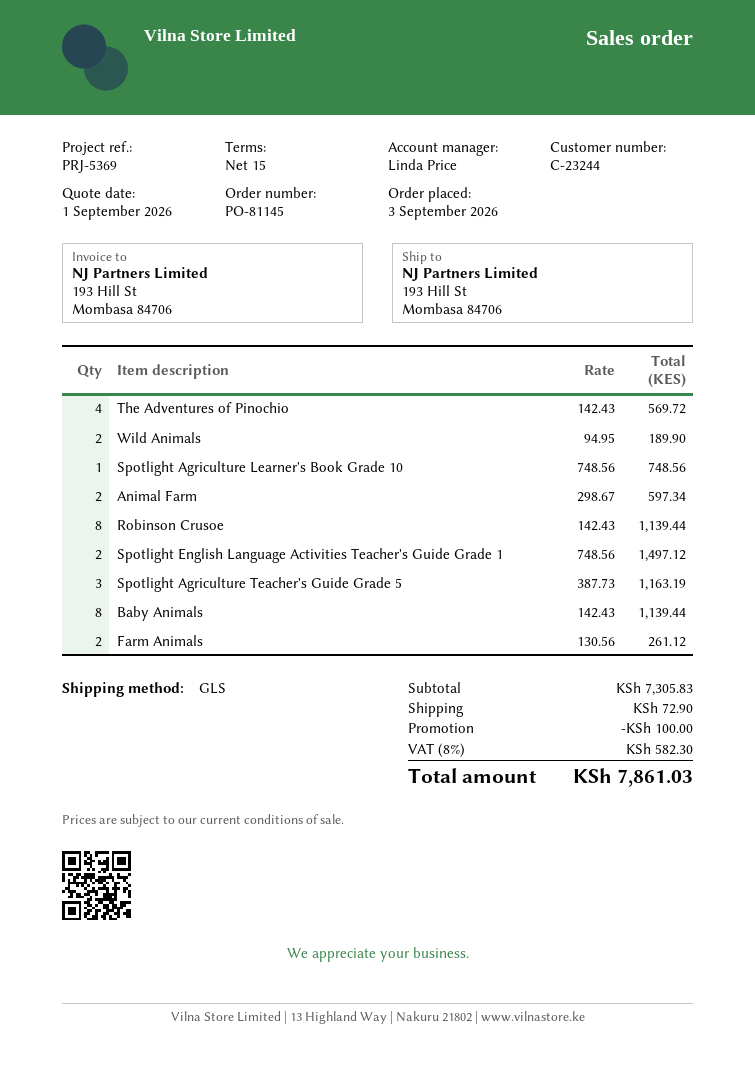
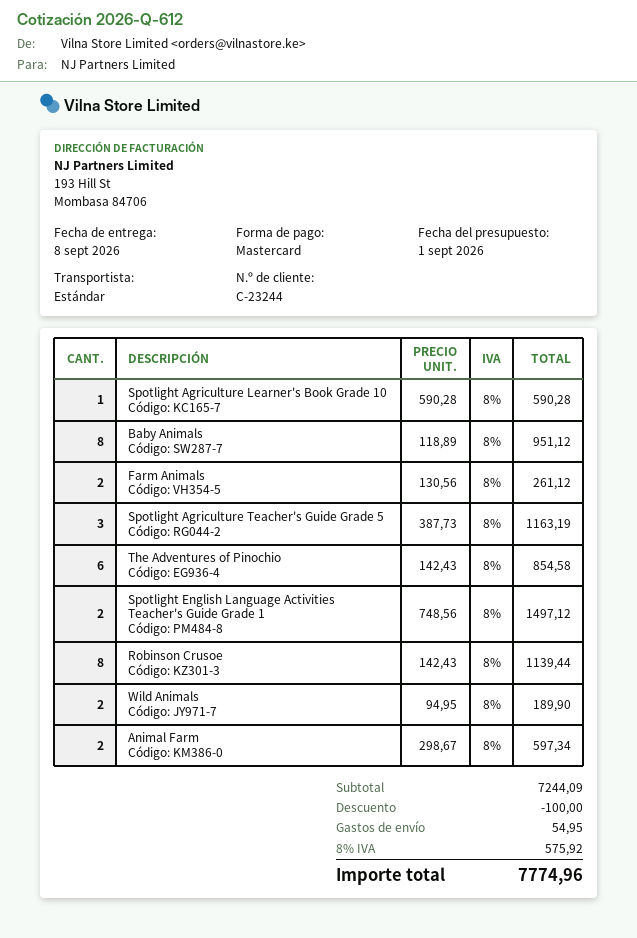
shipping method: GLS -> standard
The Adventures of Pinochio: 4 x 142.43 = 569.72 -> 6 x 142.43 = 854.58
Spotlight Agriculture Learner's Book Grade 10: 1 x 748.56 = 748.56 -> 1 x 590.28 = 590.28
Baby Animals: 8 x 142.43 = 1139.44 -> 8 x 118.89 = 951.12
subtotal: 7305.83 -> 7244.09
shipping: 72.90 -> 54.95
tax: 8% = 582.30 -> 8% = 575.92
total: 7861.03 -> 7774.96

